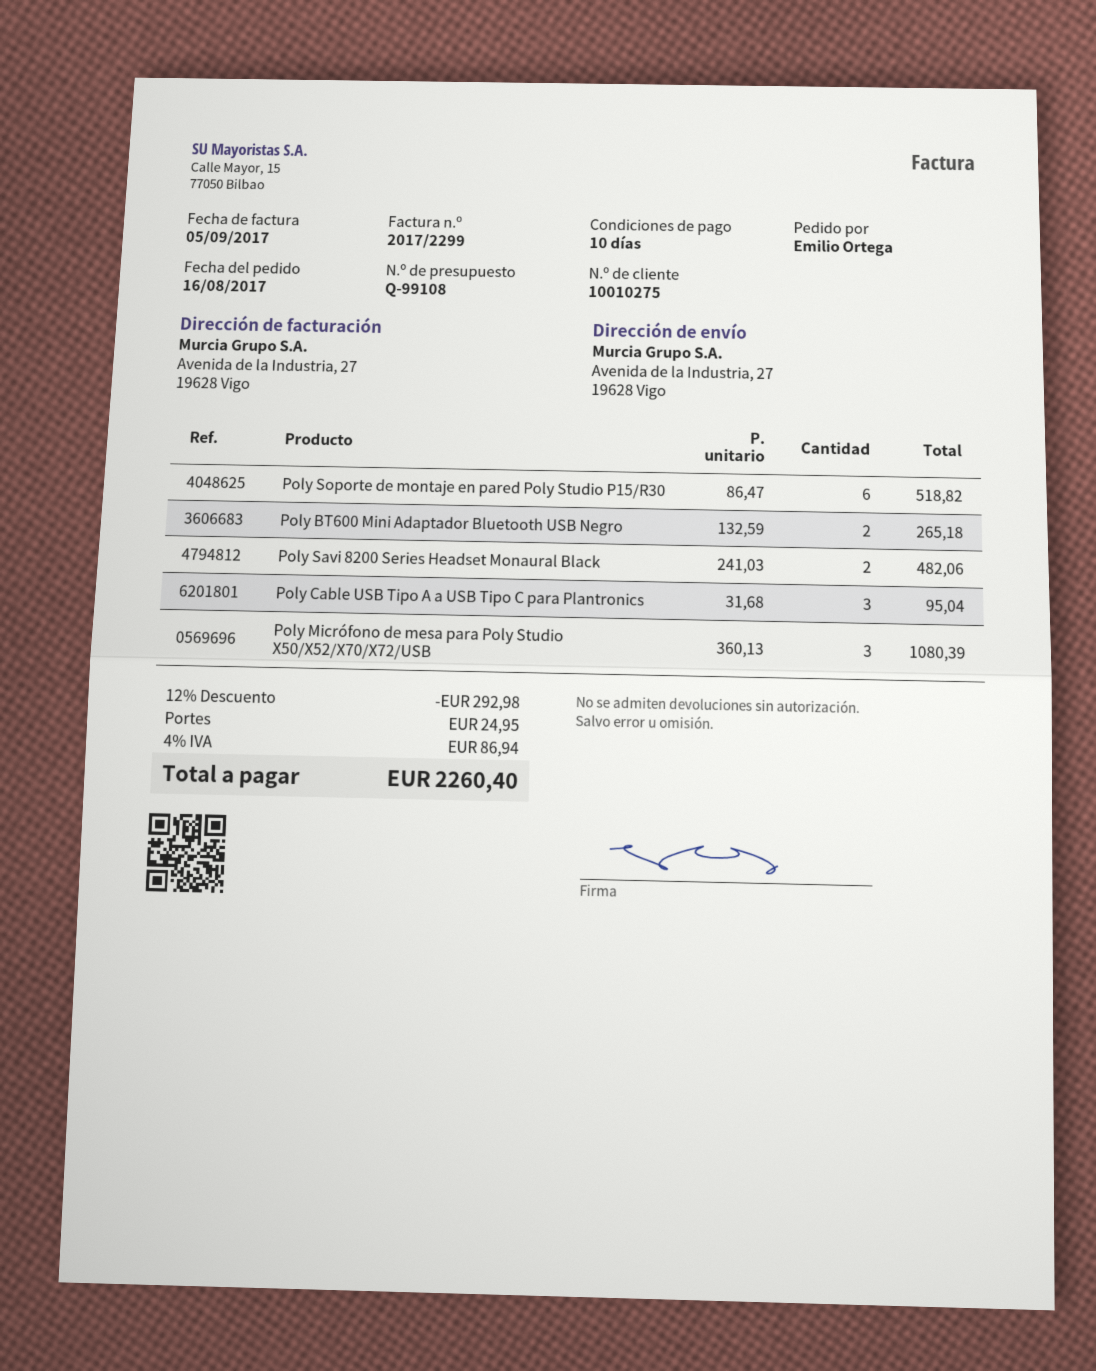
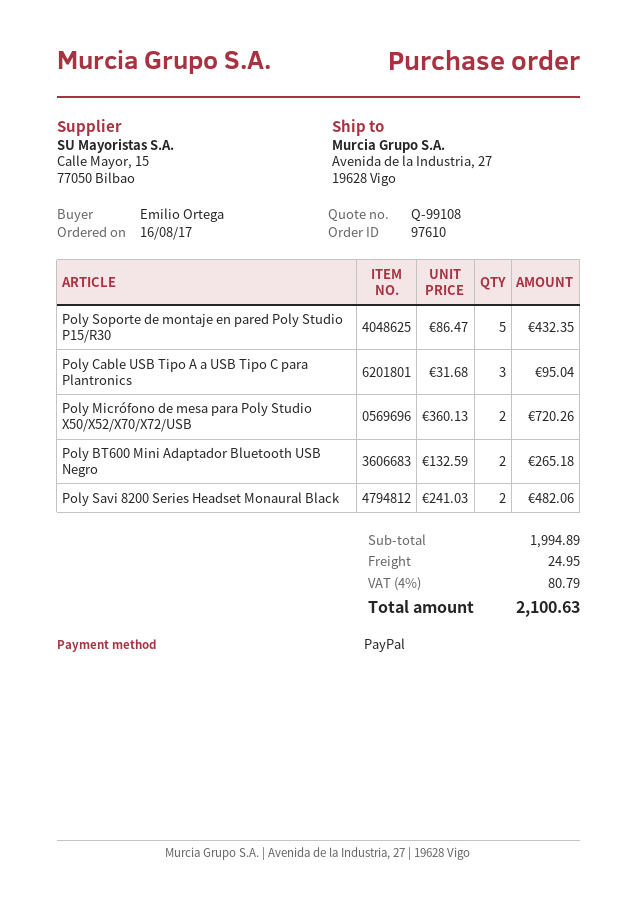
Poly Soporte de montaje en pared Poly Studio P15/R30: 6 x 86.47 = 518.82 -> 5 x 86.47 = 432.35
Poly Micrófono de mesa para Poly Studio X50/X52/X70/X72/USB: 3 x 360.13 = 1080.39 -> 2 x 360.13 = 720.26
discount: 12% = 292.98 -> none
tax: 4% = 86.94 -> 4% = 80.79
total: 2260.40 -> 2100.63

